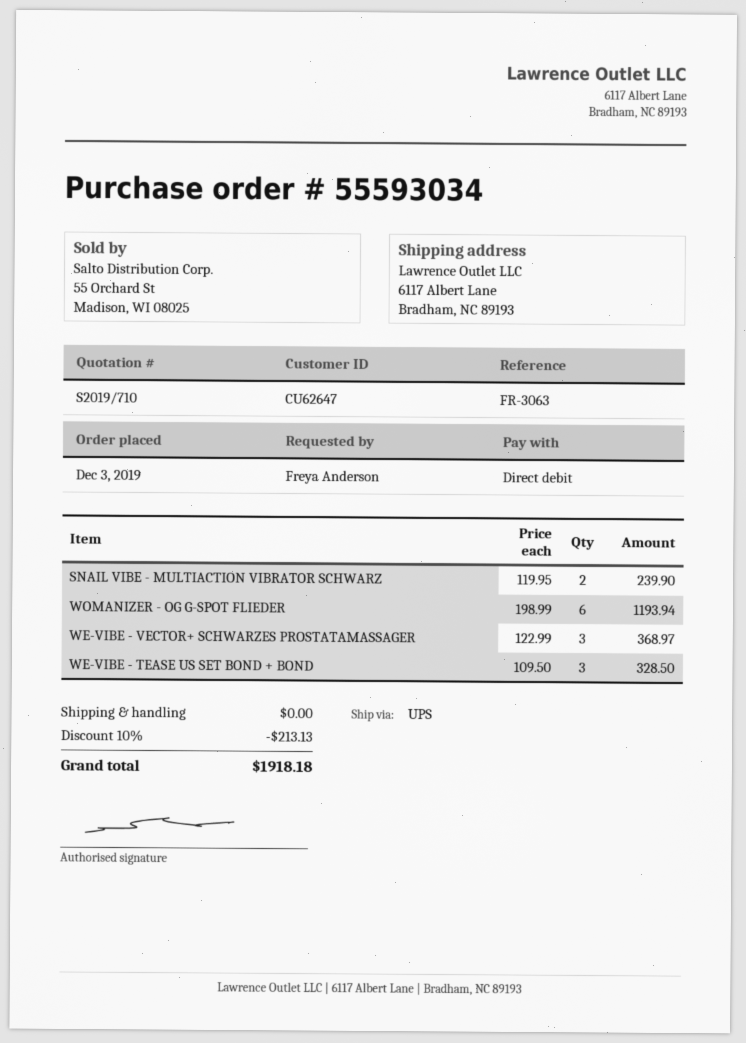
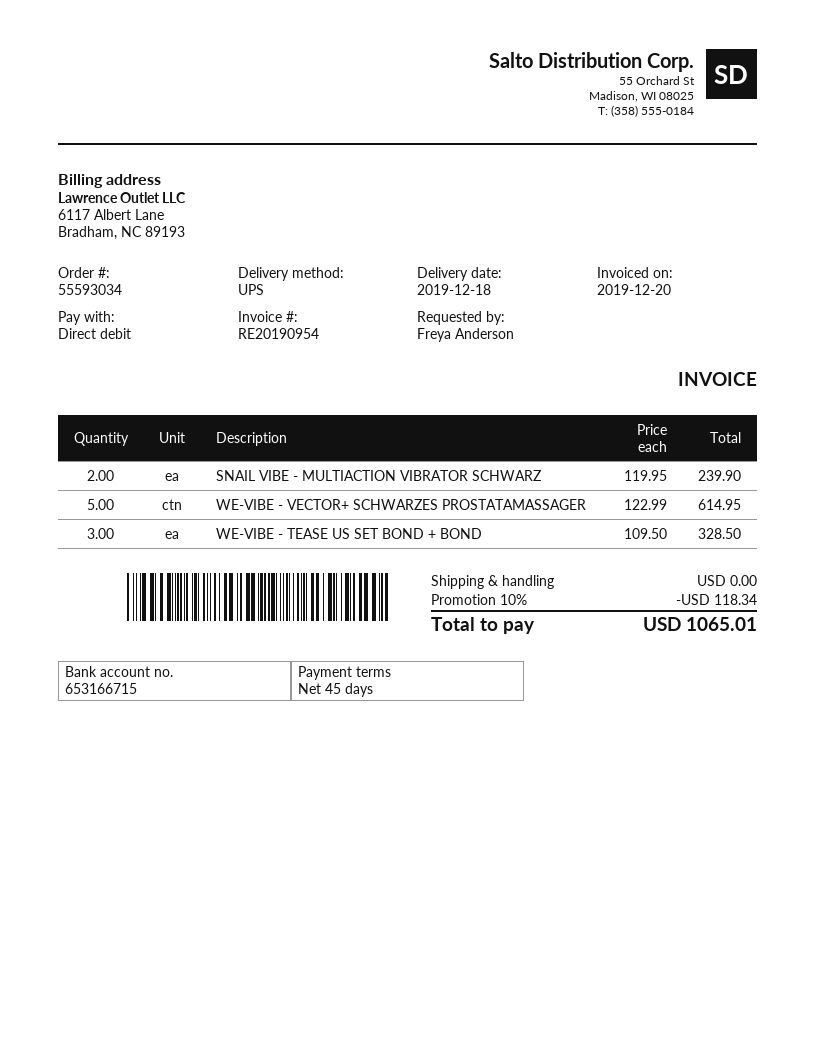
WOMANIZER - OG G-SPOT FLIEDER: 6 x 198.99 = 1193.94 -> none
WE-VIBE - VECTOR+ SCHWARZES PROSTATAMASSAGER: 3 x 122.99 = 368.97 -> 5 x 122.99 = 614.95
discount: 10% = 213.13 -> 10% = 118.34
total: 1918.18 -> 1065.01

